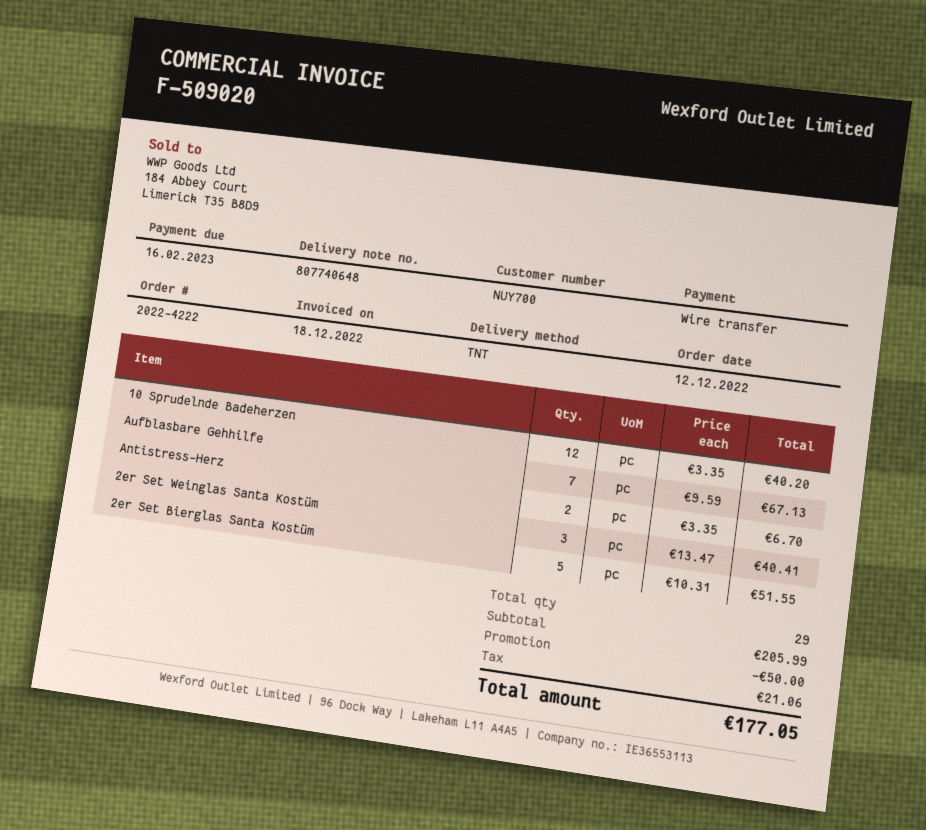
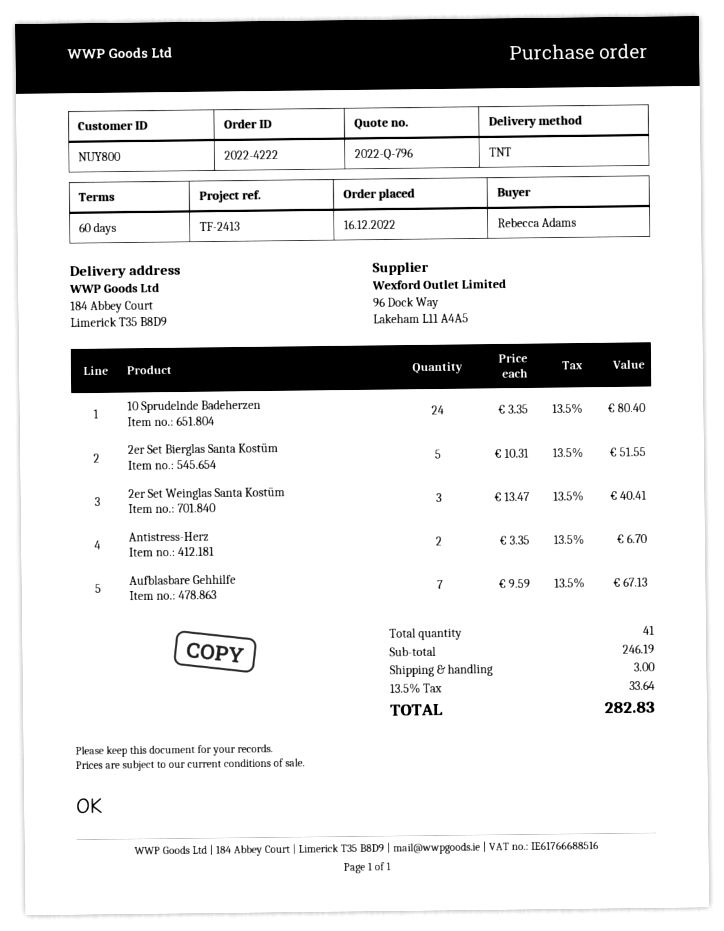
order date: 2022-12-12 -> 2022-12-16
customer number: NUY700 -> NUY800
10 Sprudelnde Badeherzen: 12 x 3.35 = 40.20 -> 24 x 3.35 = 80.40
total quantity: 29 -> 41
subtotal: 205.99 -> 246.19
discount: 50.00 -> none
shipping: none -> 3.00
tax: 21.06 -> 33.64
total: 177.05 -> 282.83

